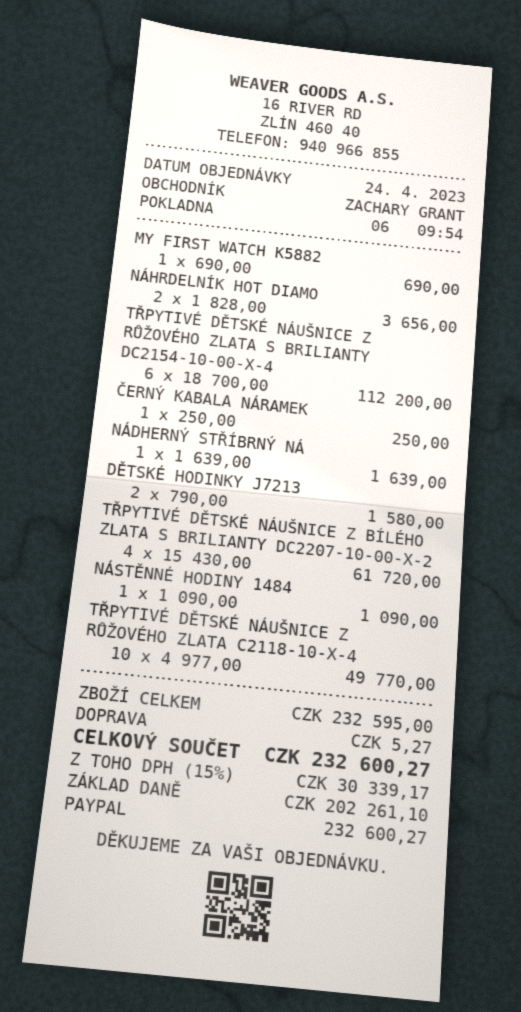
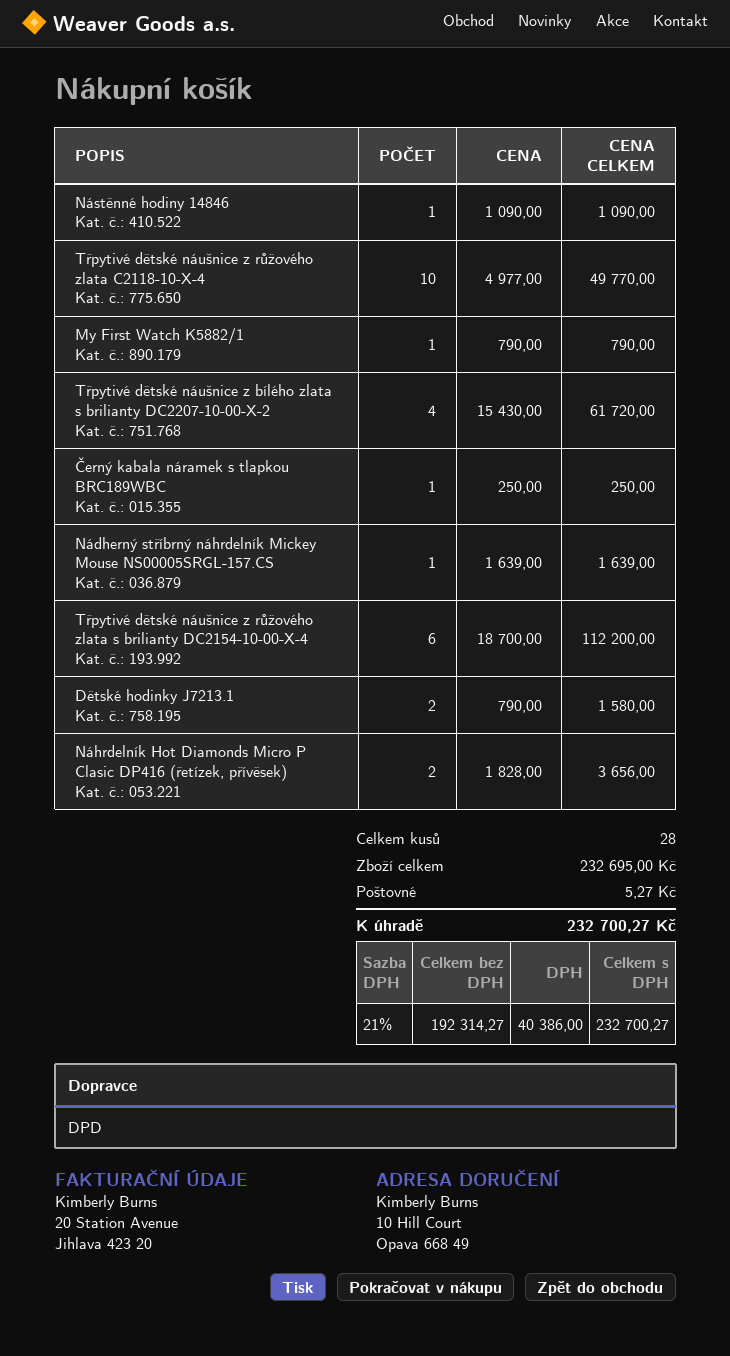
MY FIRST WATCH K5882: 1 x 690.00 = 690.00 -> 1 x 790.00 = 790.00
subtotal: 232595.00 -> 232695.00
net: 202261.10 -> 192314.27
tax: 15% = 30339.17 -> 21% = 40386.00
total: 232600.27 -> 232700.27

